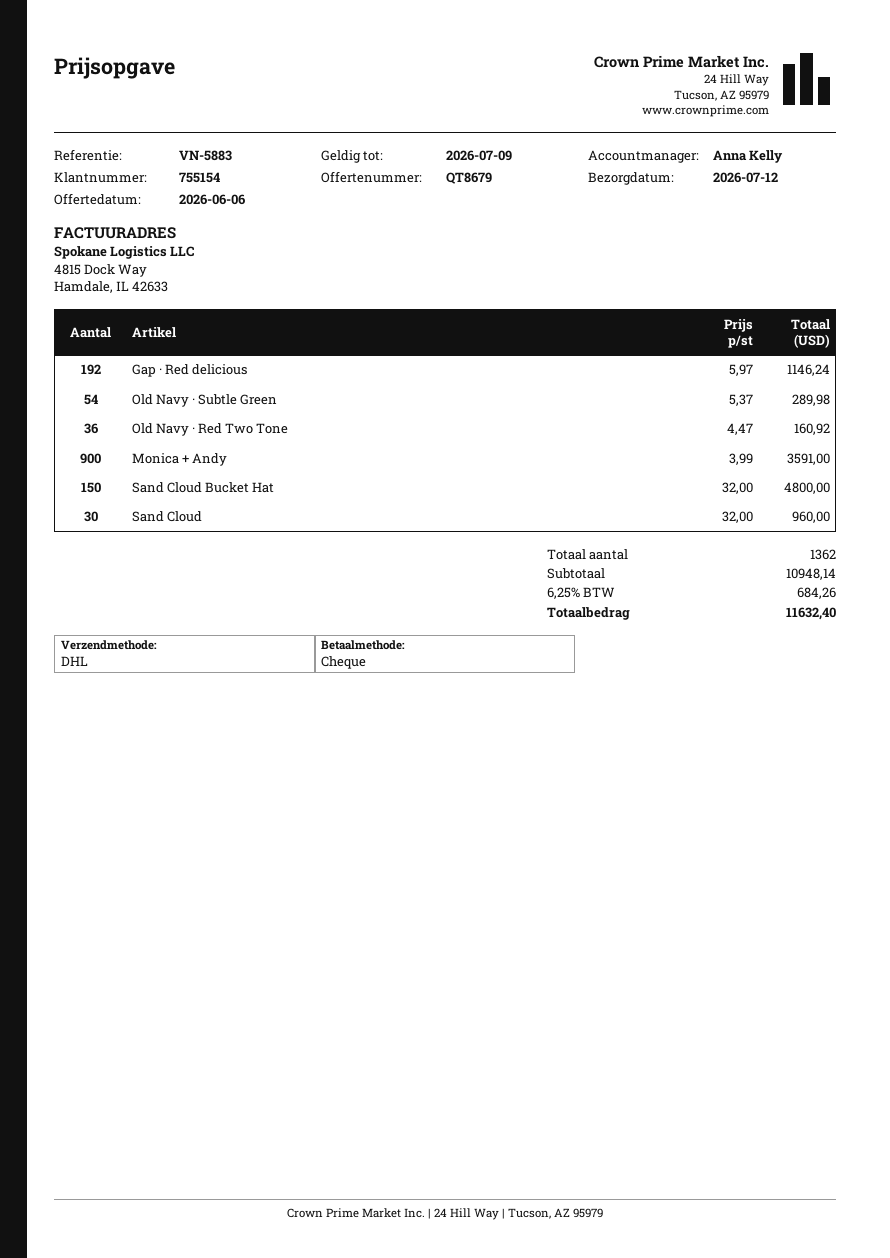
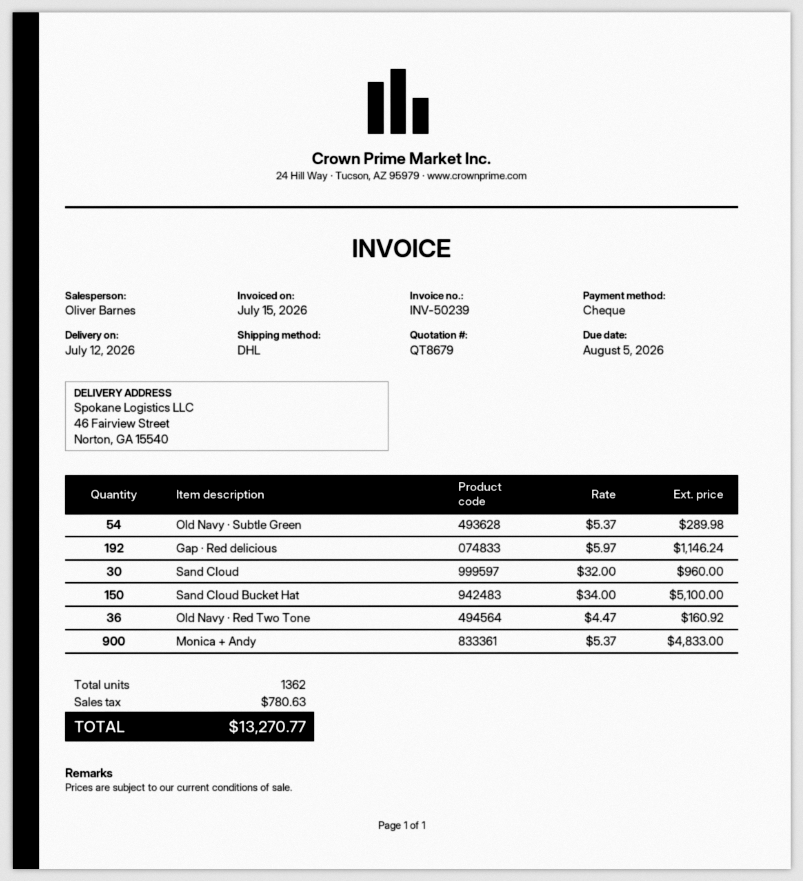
sales rep: Anna Kelly -> Oliver Barnes
Monica + Andy: 900 x 3.99 = 3591.00 -> 900 x 5.37 = 4833.00
Sand Cloud Bucket Hat: 150 x 32.00 = 4800.00 -> 150 x 34.00 = 5100.00
tax: 684.26 -> 780.63
total: 11632.40 -> 13270.77

